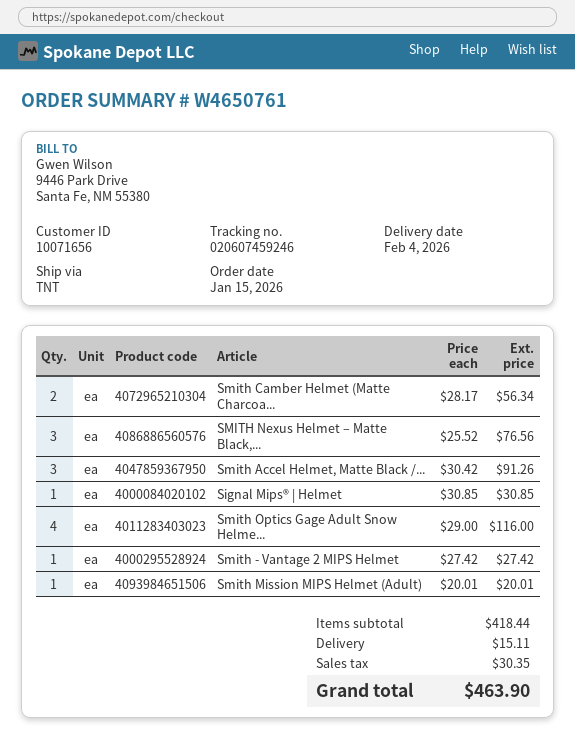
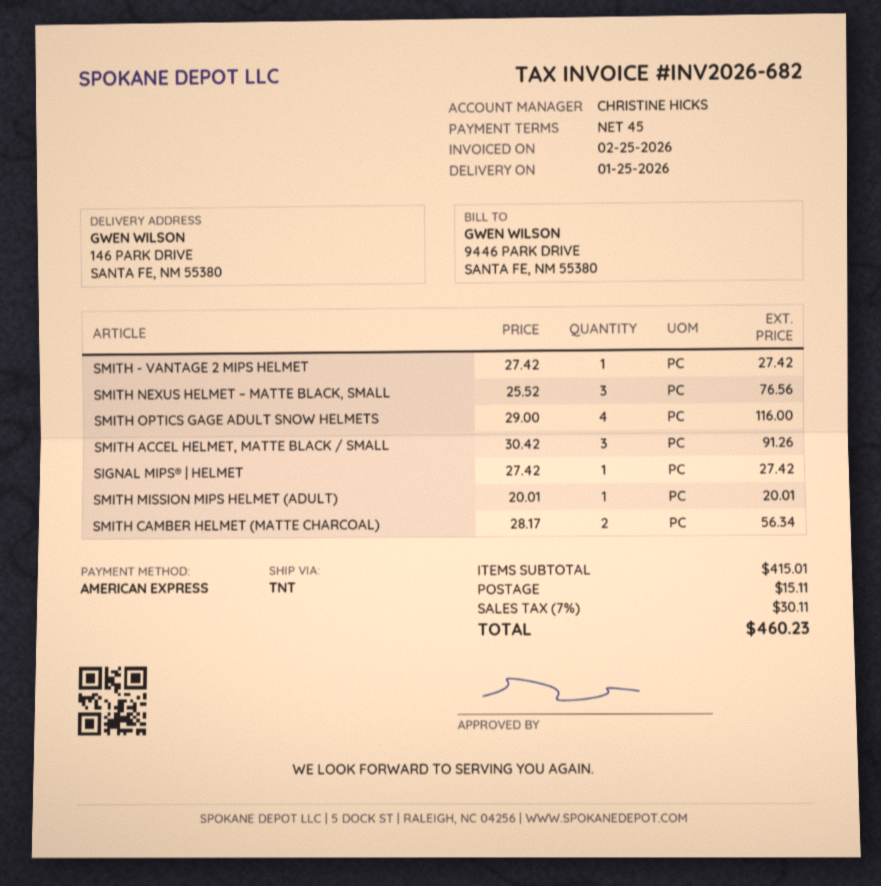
delivery date: 2026-02-04 -> 2026-01-25
Signal Mips® | Helmet: 1 x 30.85 = 30.85 -> 1 x 27.42 = 27.42
subtotal: 418.44 -> 415.01
tax: 30.35 -> 30.11
total: 463.90 -> 460.23

